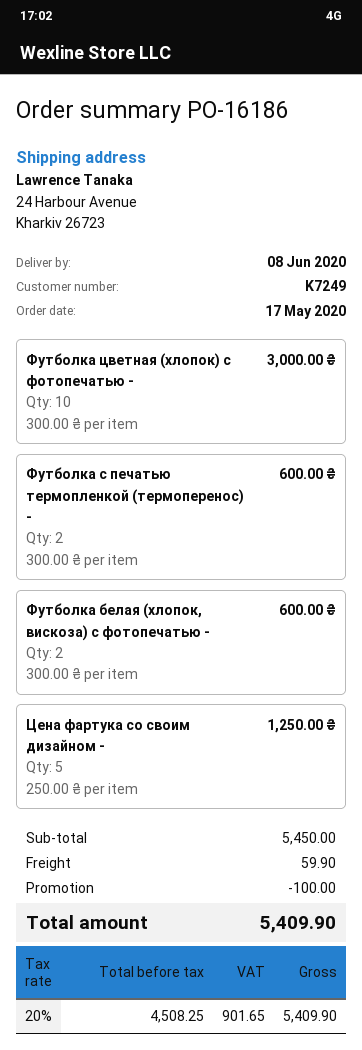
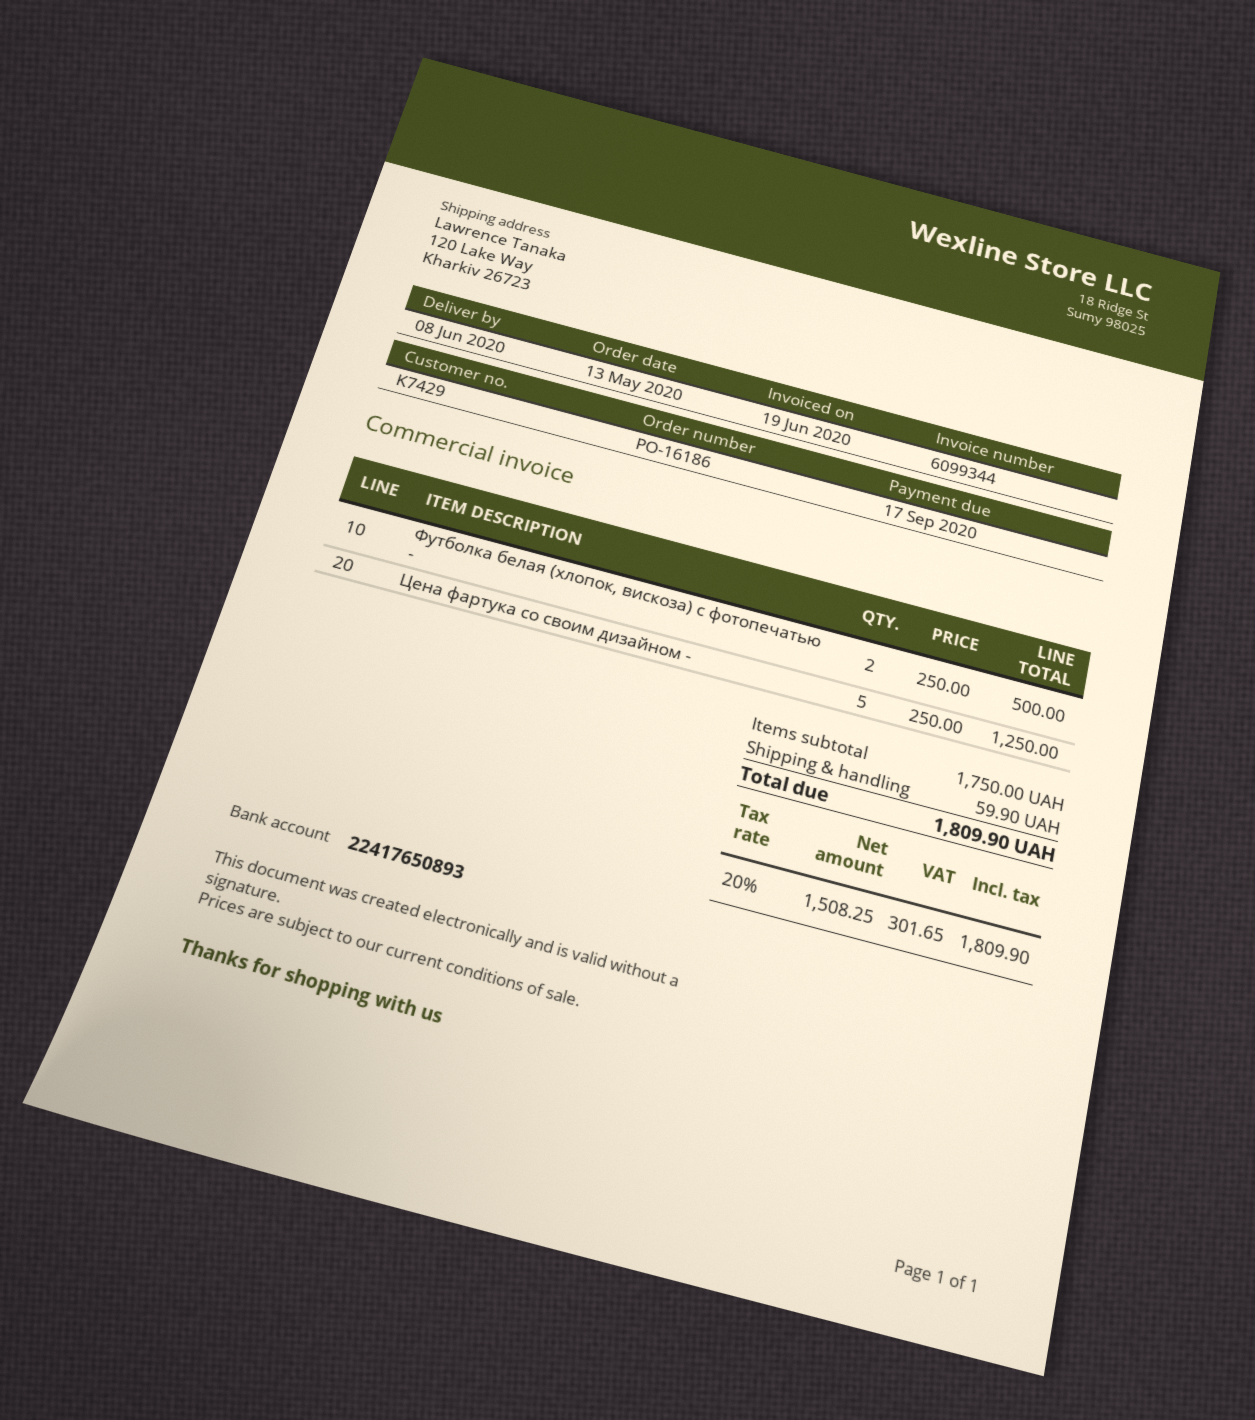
order date: 2020-05-17 -> 2020-05-13
customer number: K7249 -> K7429
ship to: 24 Harbour Avenue, Kharkiv 26723 -> 120 Lake Way, Kharkiv 26723
Футболка цветная (хлопок) с фотопечатью -: 10 x 300.00 = 3000.00 -> none
Футболка с печатью термопленкой (термоперенос) -: 2 x 300.00 = 600.00 -> none
Футболка белая (хлопок, вискоза) с фотопечатью -: 2 x 300.00 = 600.00 -> 2 x 250.00 = 500.00
subtotal: 5450.00 -> 1750.00
discount: 100.00 -> none
net: 4508.25 -> 1508.25
tax: 20% = 901.65 -> 20% = 301.65
total: 5409.90 -> 1809.90

